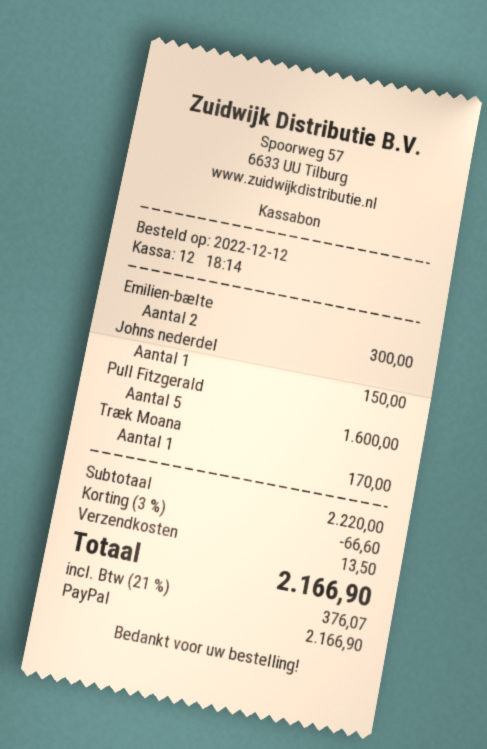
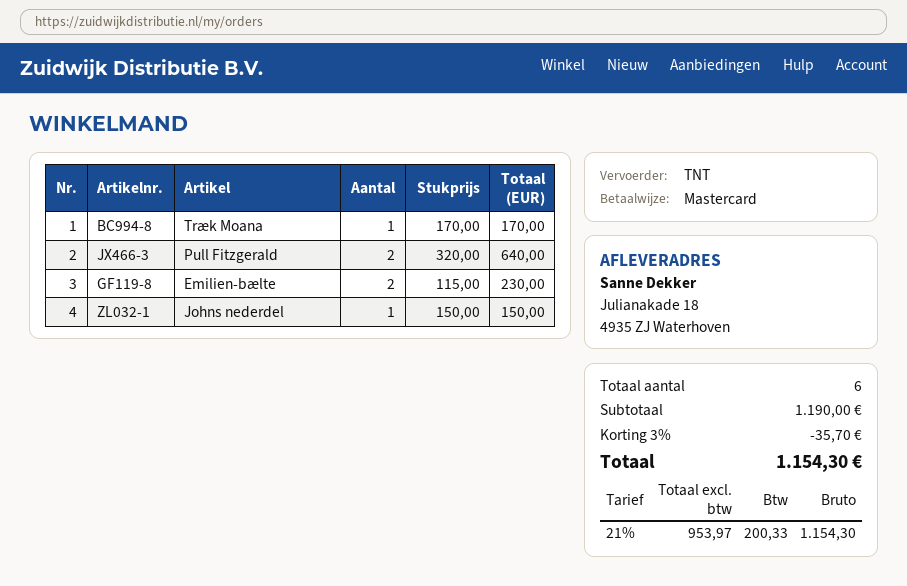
payment method: PayPal -> Mastercard
Emilien-bælte: 2 for 300.00 -> 2 for 230.00
Pull Fitzgerald: 5 for 1600.00 -> 2 for 640.00
subtotal: 2220.00 -> 1190.00
discount: 3% = 66.60 -> 3% = 35.70
shipping: 13.50 -> none
tax: 21% = 376.07 -> 21% = 200.33
total: 2166.90 -> 1154.30

